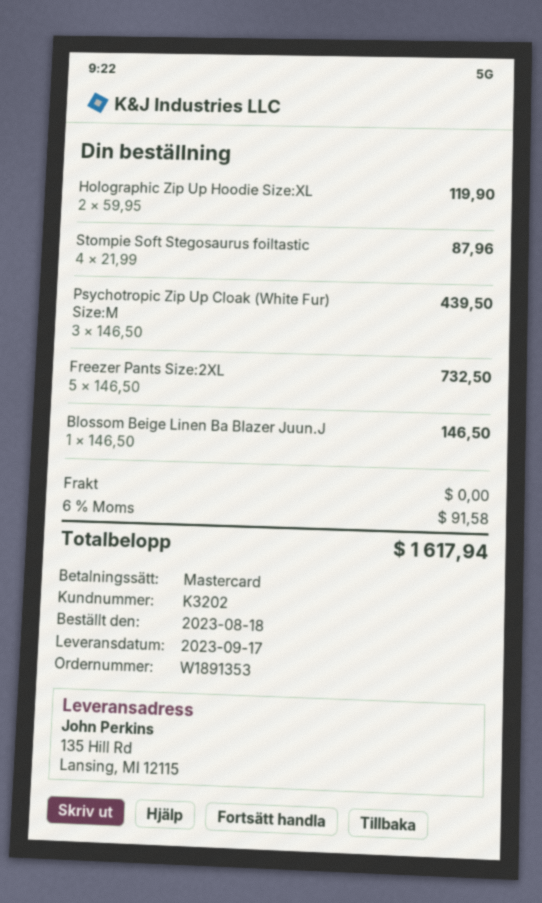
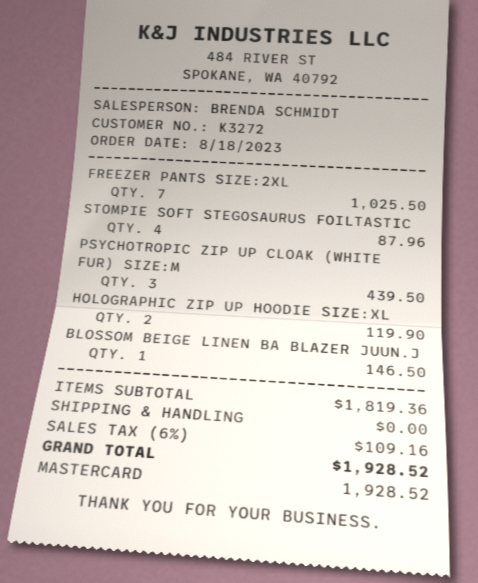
customer number: K3202 -> K3272
Freezer Pants Size:2XL: 5 for 732.50 -> 7 for 1025.50
tax: 6% = 91.58 -> 6% = 109.16
total: 1617.94 -> 1928.52

